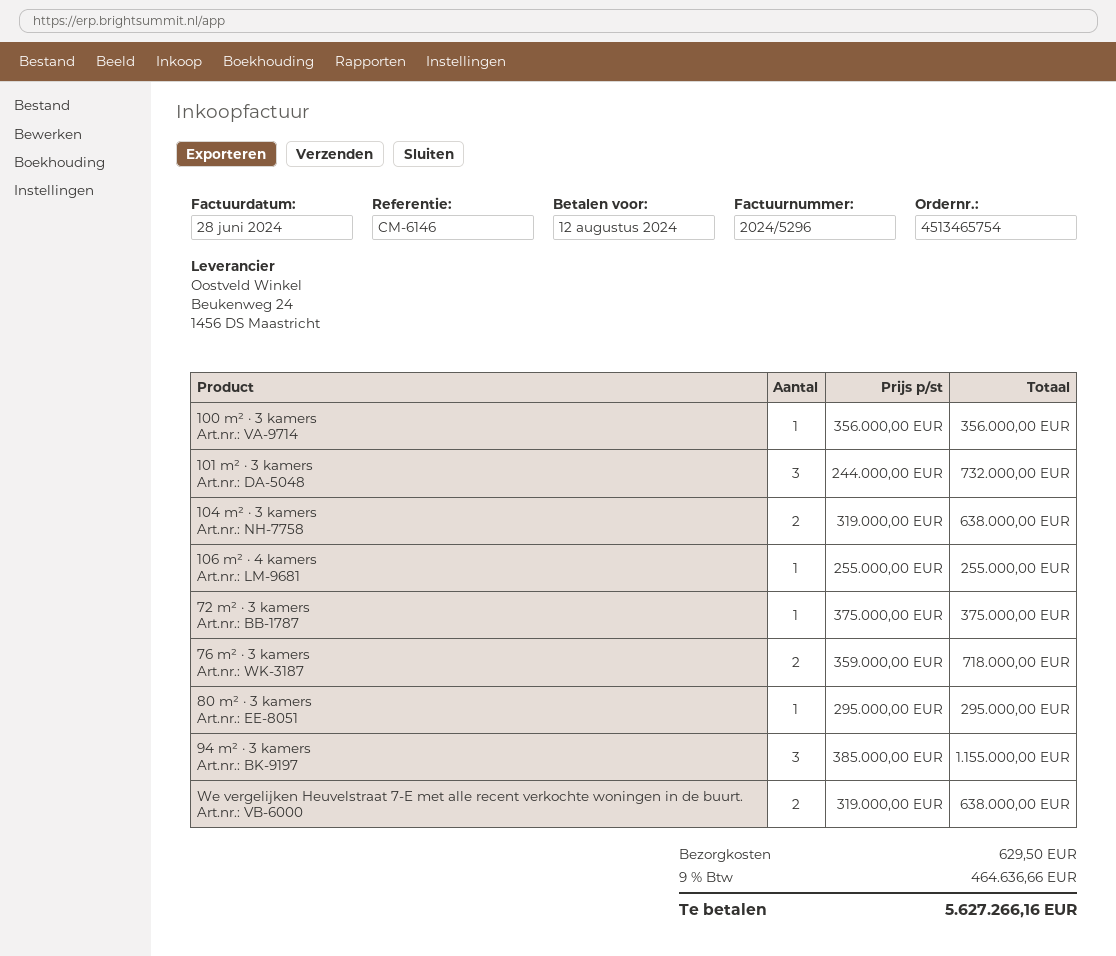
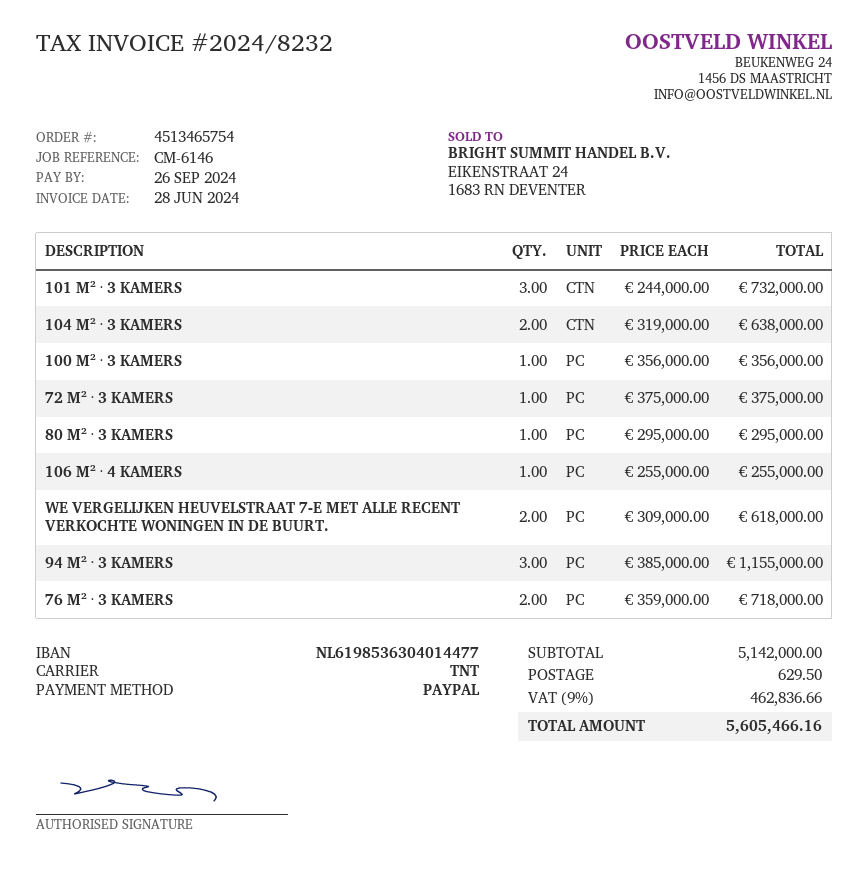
invoice number: 2024/5296 -> 2024/8232
due date: 2024-08-12 -> 2024-09-26
We vergelijken Heuvelstraat 7-E met alle recent verkochte woningen in de buurt.: 2 x 319000.00 = 638000.00 -> 2 x 309000.00 = 618000.00
tax: 9% = 464636.66 -> 9% = 462836.66
total: 5627266.16 -> 5605466.16

